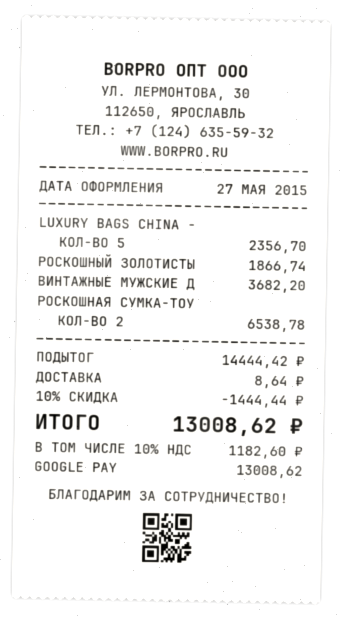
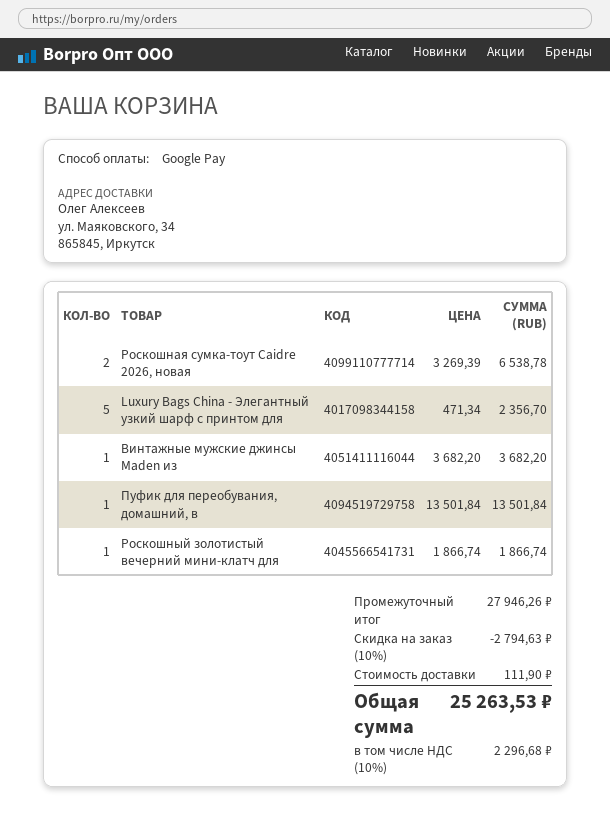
Пуфик для переобувания, домашний, в: none -> 1 for 13501.84
subtotal: 14444.42 -> 27946.26
discount: 10% = 1444.44 -> 10% = 2794.63
shipping: 8.64 -> 111.90
tax: 10% = 1182.60 -> 10% = 2296.68
total: 13008.62 -> 25263.53

